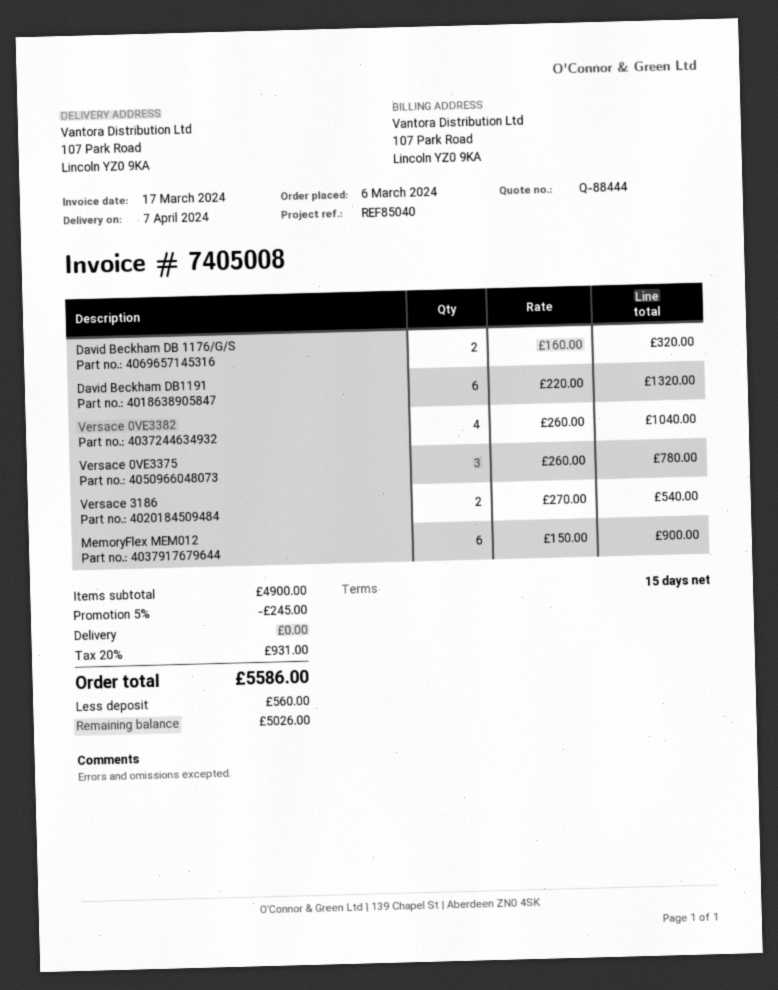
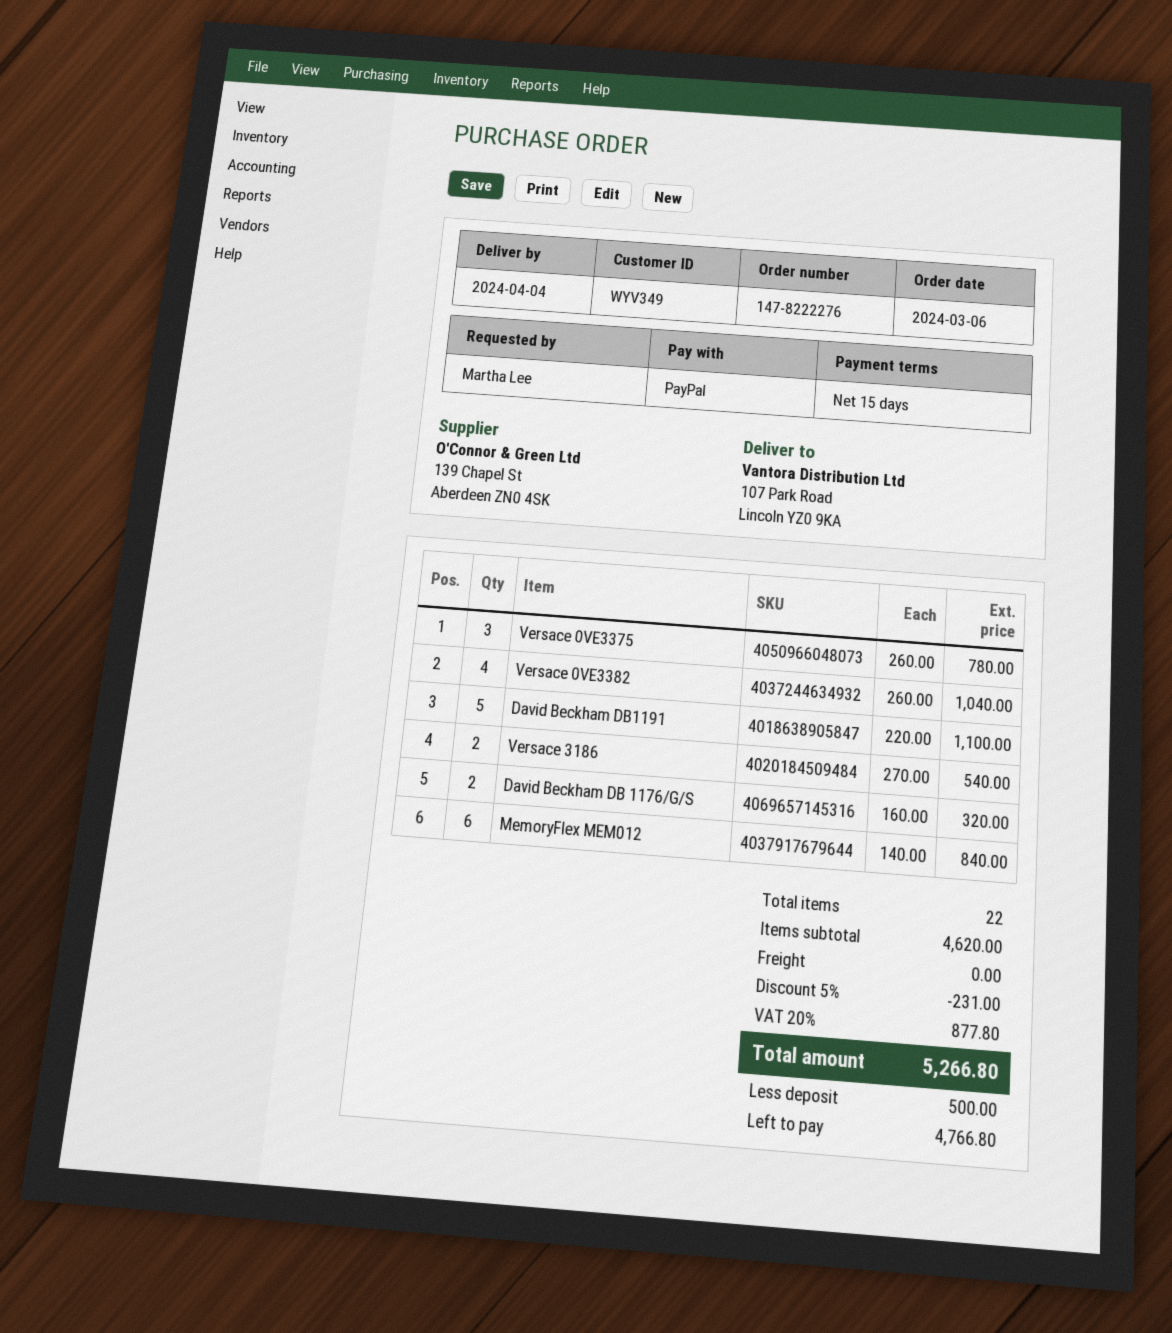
delivery date: 2024-04-07 -> 2024-04-04
David Beckham DB1191: 6 x 220.00 = 1320.00 -> 5 x 220.00 = 1100.00
MemoryFlex MEM012: 6 x 150.00 = 900.00 -> 6 x 140.00 = 840.00
subtotal: 4900.00 -> 4620.00
discount: 5% = 245.00 -> 5% = 231.00
tax: 20% = 931.00 -> 20% = 877.80
total: 5586.00 -> 5266.80
deposit: 560.00 -> 500.00
balance: 5026.00 -> 4766.80

